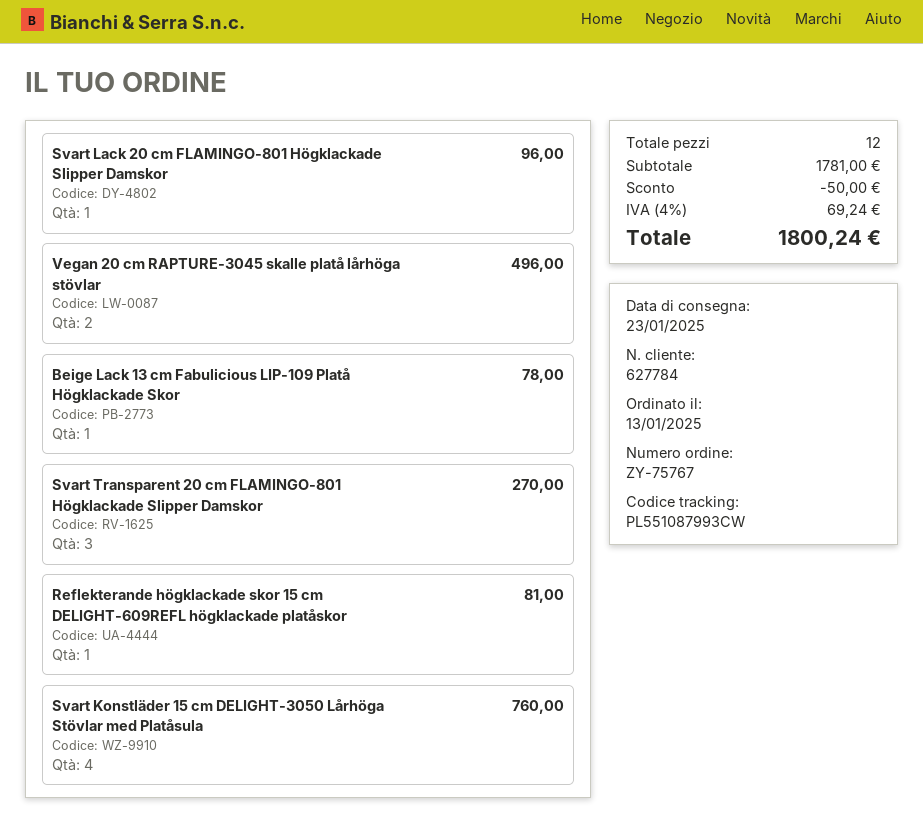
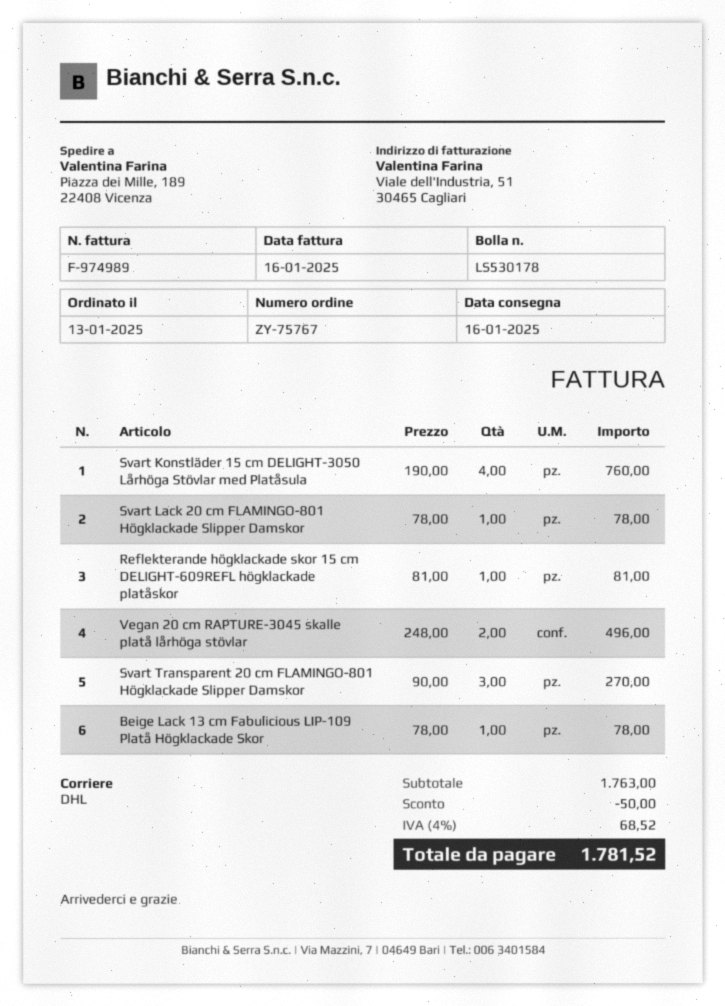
delivery date: 2025-01-23 -> 2025-01-16
Svart Lack 20 cm FLAMINGO-801 Högklackade Slipper Damskor: 1 for 96.00 -> 1 for 78.00
subtotal: 1781.00 -> 1763.00
tax: 4% = 69.24 -> 4% = 68.52
total: 1800.24 -> 1781.52

